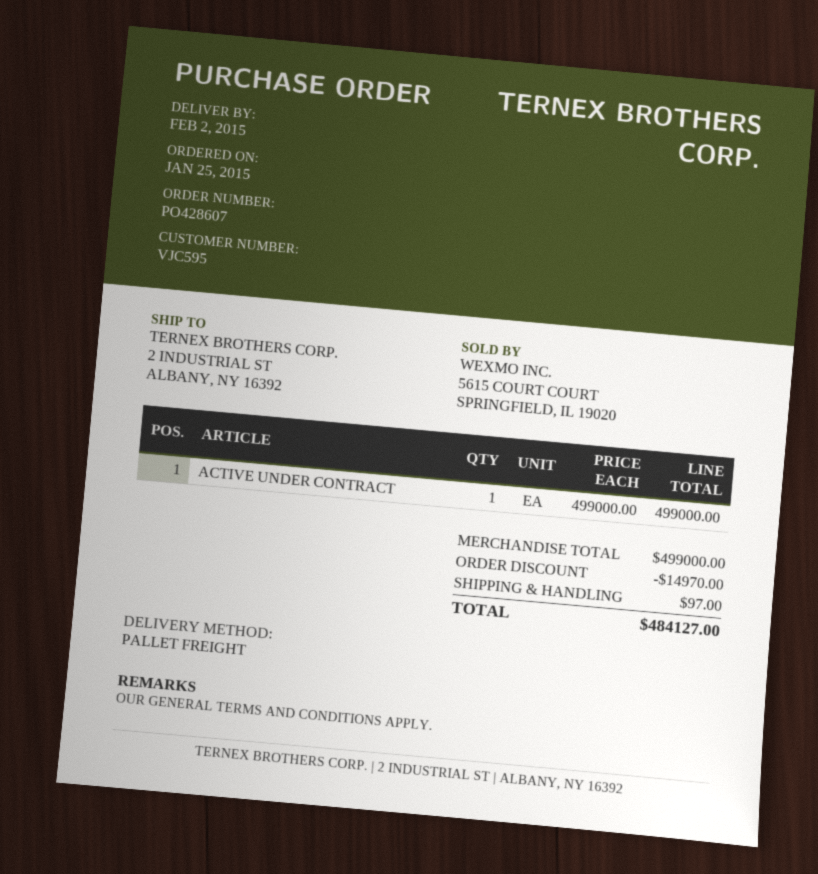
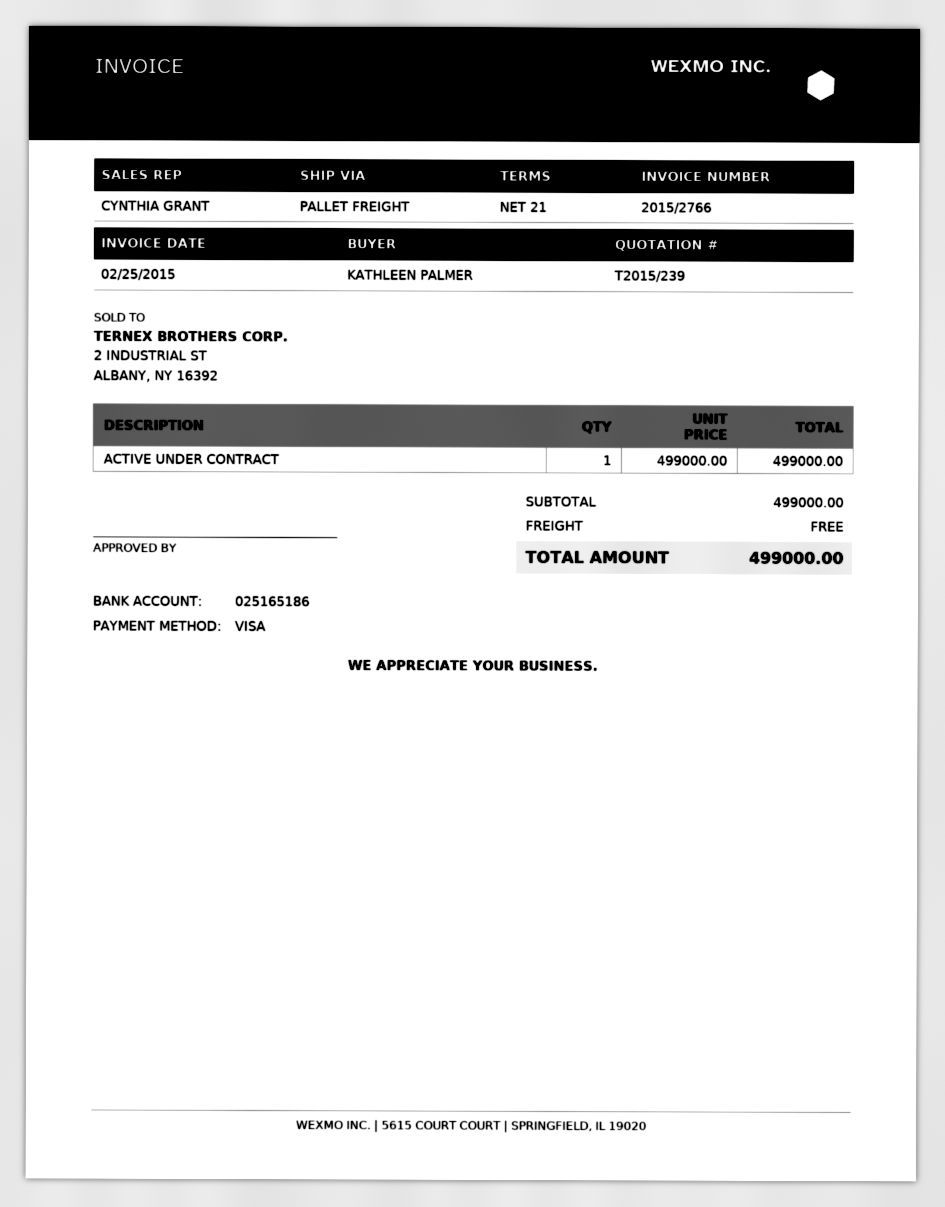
discount: 14970.00 -> none
shipping: 97.00 -> 0.00
total: 484127.00 -> 499000.00

